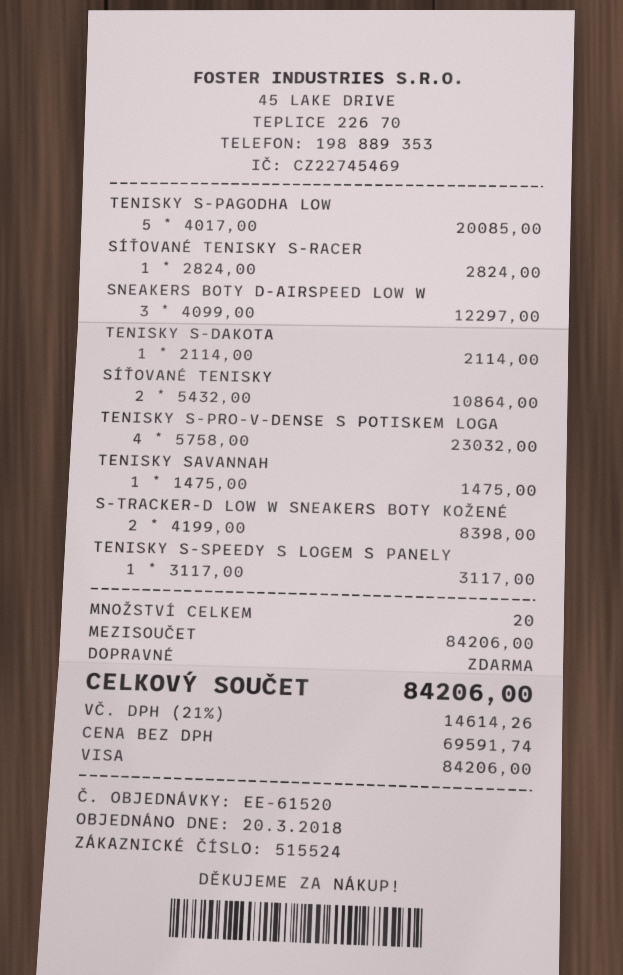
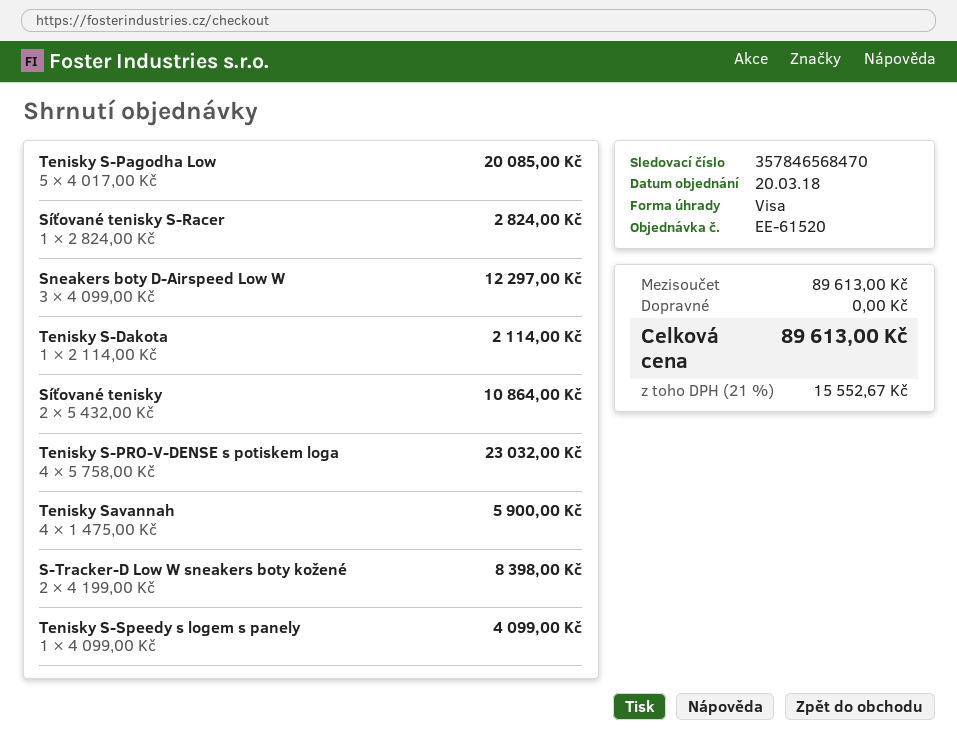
TENISKY SAVANNAH: 1 x 1475.00 = 1475.00 -> 4 x 1475.00 = 5900.00
TENISKY S-SPEEDY S LOGEM S PANELY: 1 x 3117.00 = 3117.00 -> 1 x 4099.00 = 4099.00
subtotal: 84206.00 -> 89613.00
tax: 21% = 14614.26 -> 21% = 15552.67
total: 84206.00 -> 89613.00

